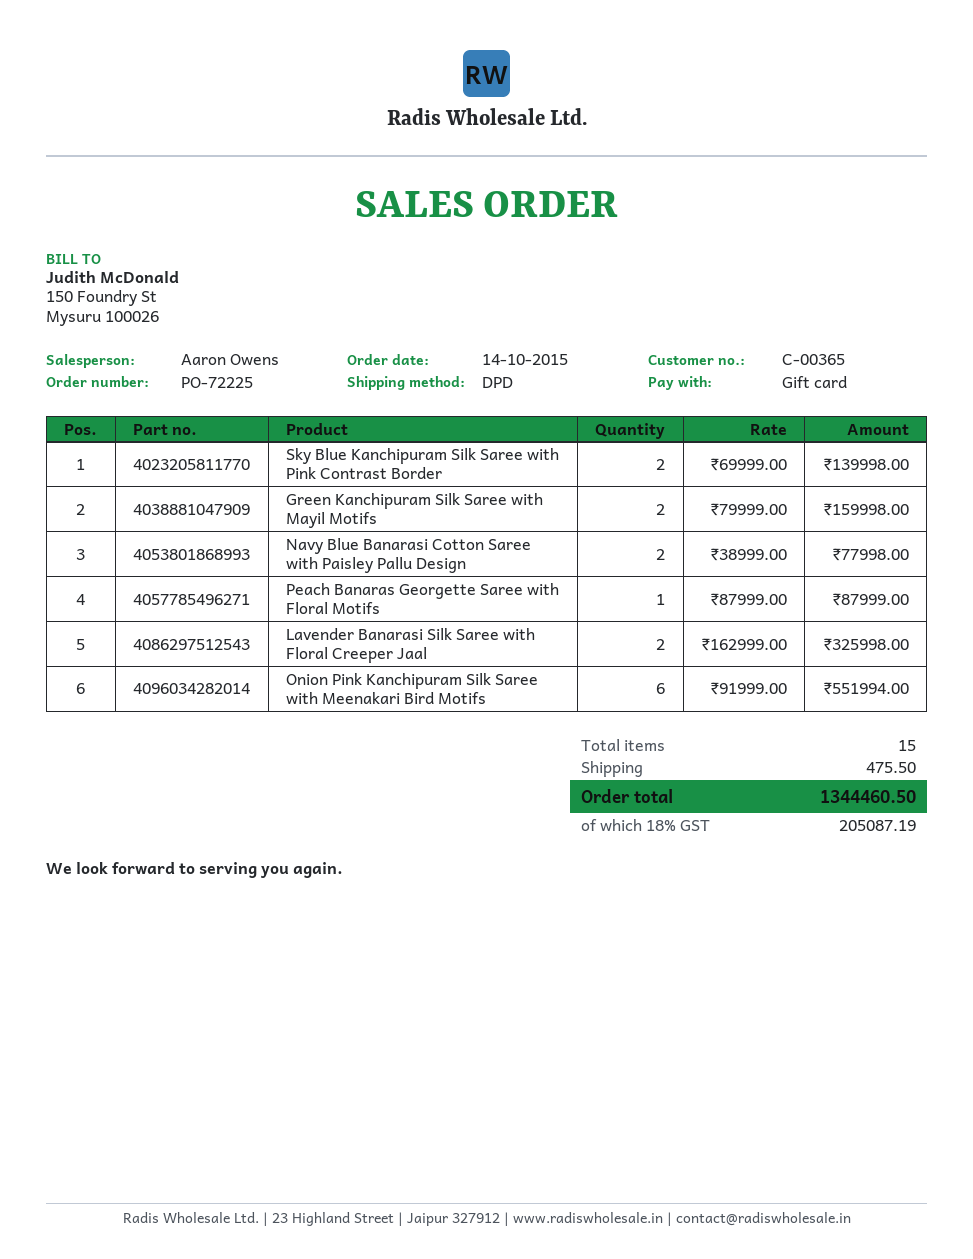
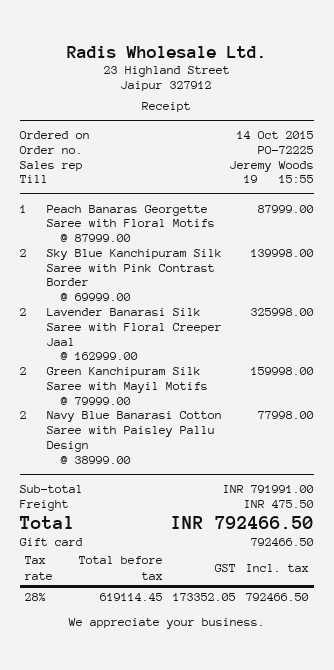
sales rep: Aaron Owens -> Jeremy Woods
Onion Pink Kanchipuram Silk Saree with Meenakari Bird Motifs: 6 x 91999.00 = 551994.00 -> none
tax: 18% = 205087.19 -> 28% = 173352.05
total: 1344460.50 -> 792466.50

